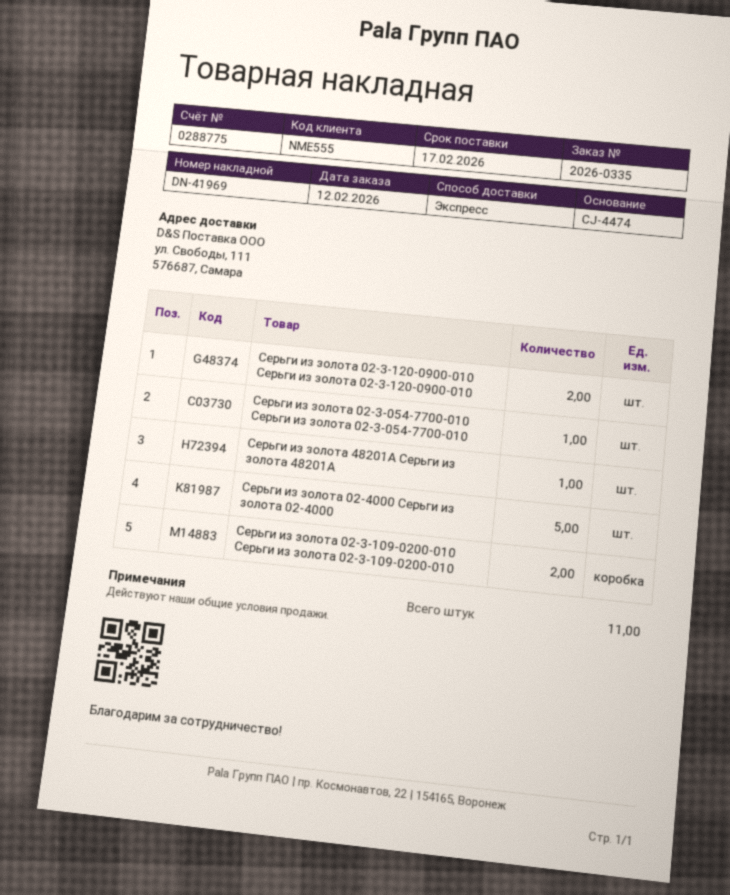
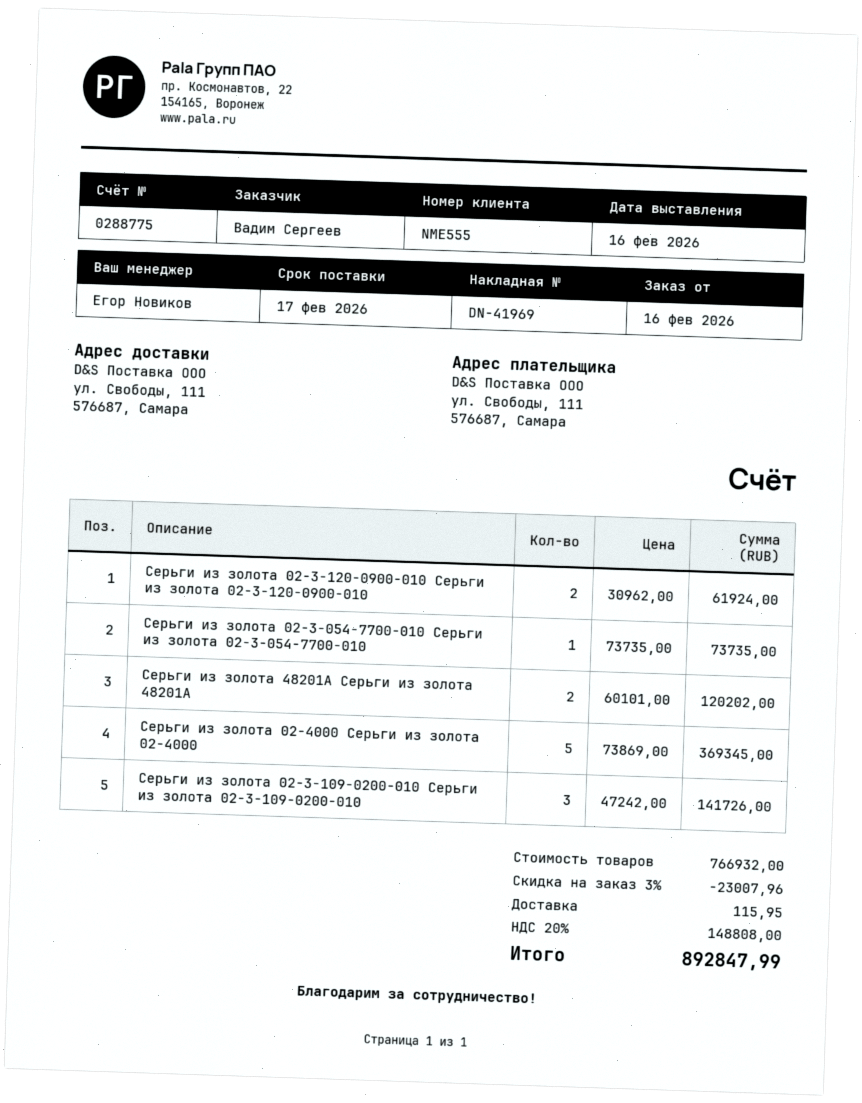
order date: 2026-02-12 -> 2026-02-16
Серьги из золота 48201А Серьги из золота 48201А: 1 -> 2
Серьги из золота 02-3-109-0200-010 Серьги из золота 02-3-109-0200-010: 2 -> 3

